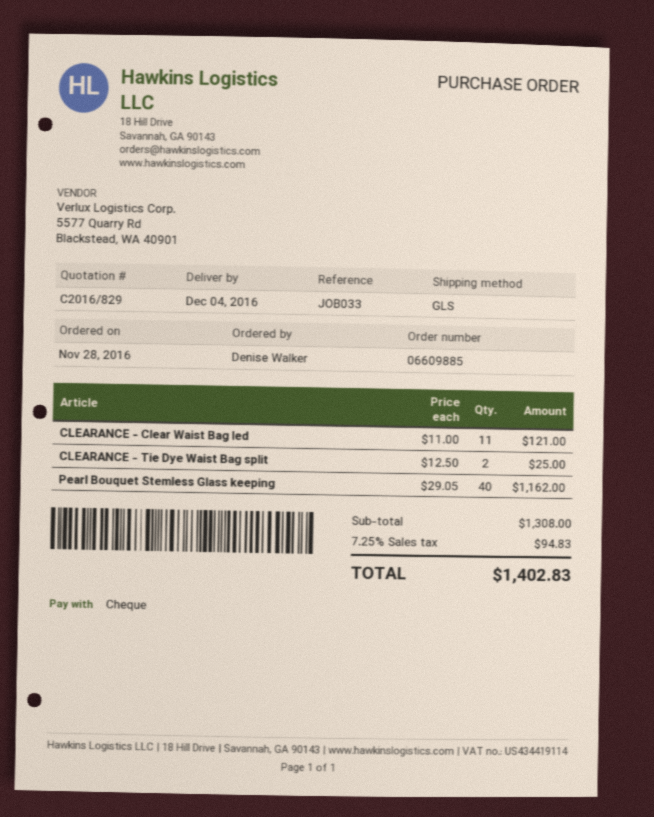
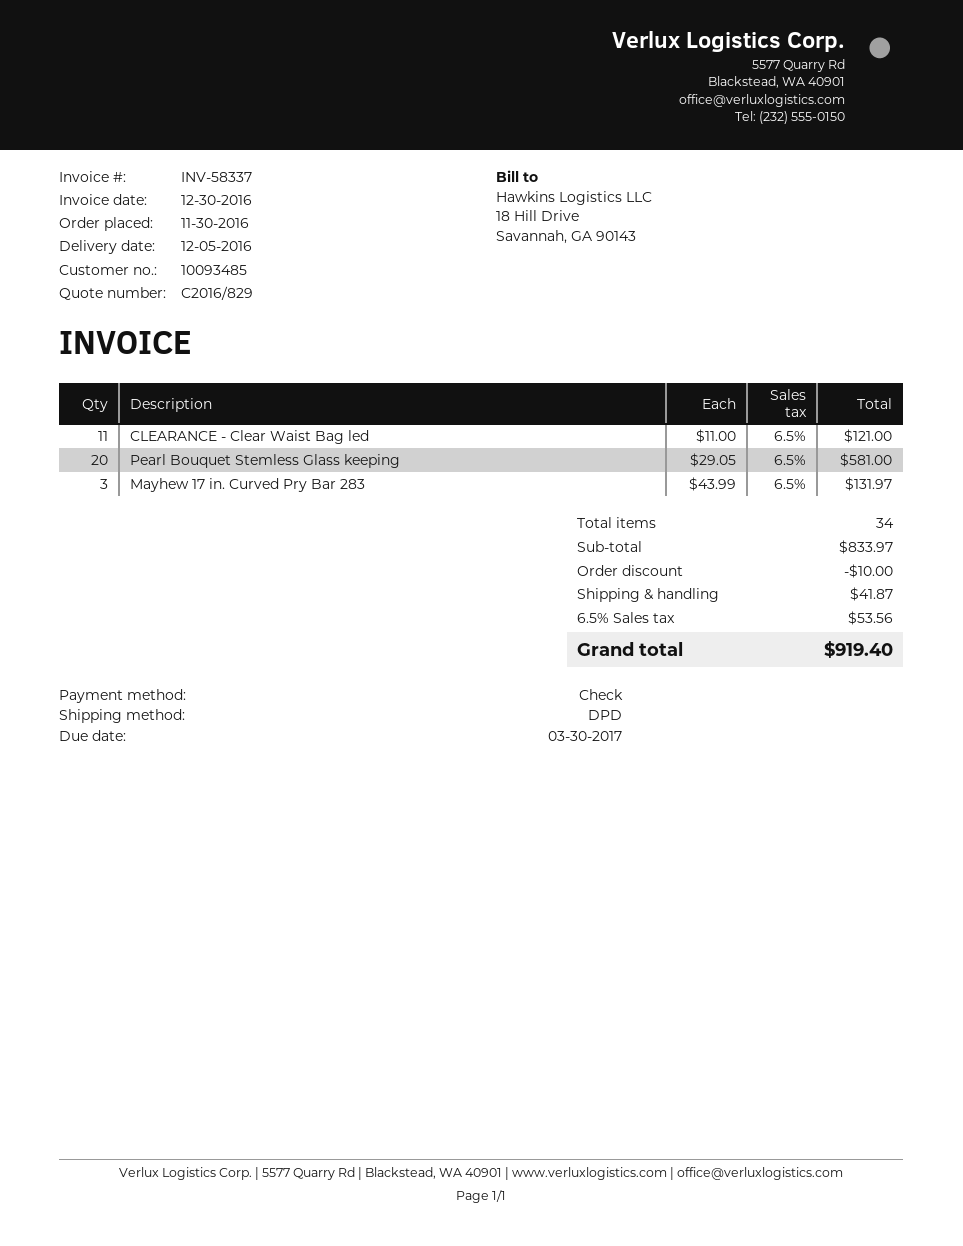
order date: 2016-11-28 -> 2016-11-30
delivery date: 2016-12-04 -> 2016-12-05
shipping method: GLS -> DPD
CLEARANCE - Tie Dye Waist Bag split: 2 x 12.50 = 25.00 -> none
Pearl Bouquet Stemless Glass keeping: 40 x 29.05 = 1162.00 -> 20 x 29.05 = 581.00
Mayhew 17 in. Curved Pry Bar 283: none -> 3 x 43.99 = 131.97
subtotal: 1308.00 -> 833.97
discount: none -> 10.00
shipping: none -> 41.87
tax: 7.25% = 94.83 -> 6.5% = 53.56
total: 1402.83 -> 919.40

